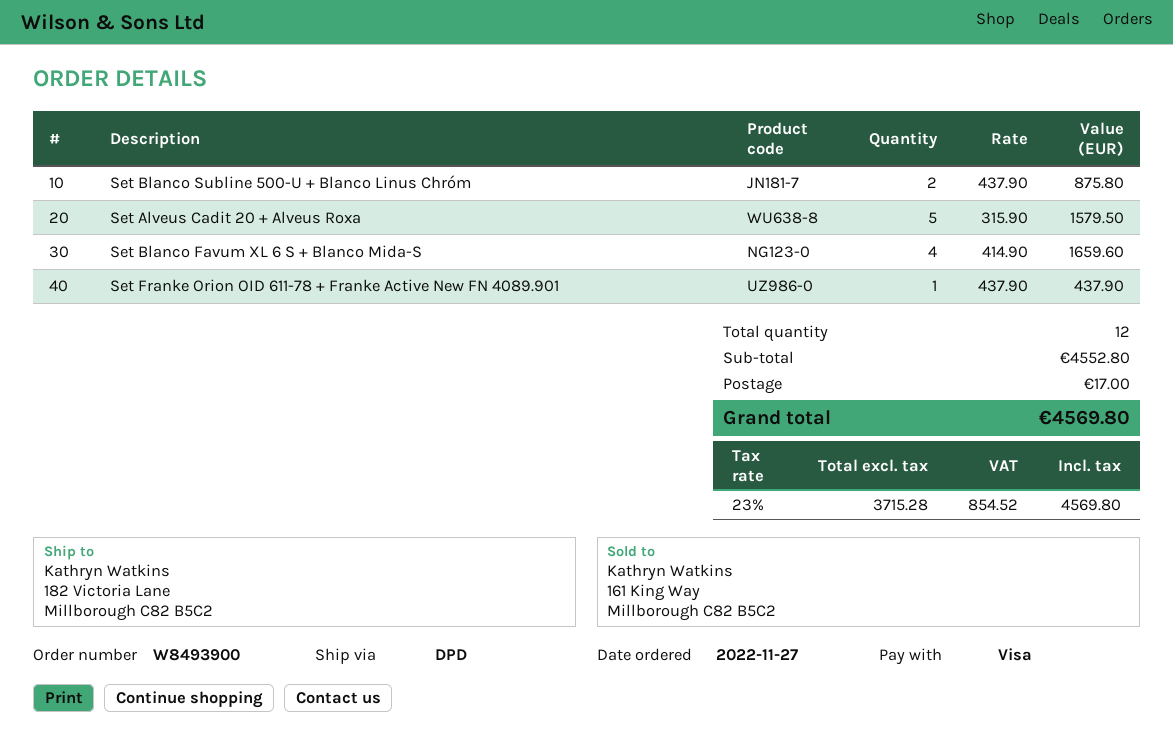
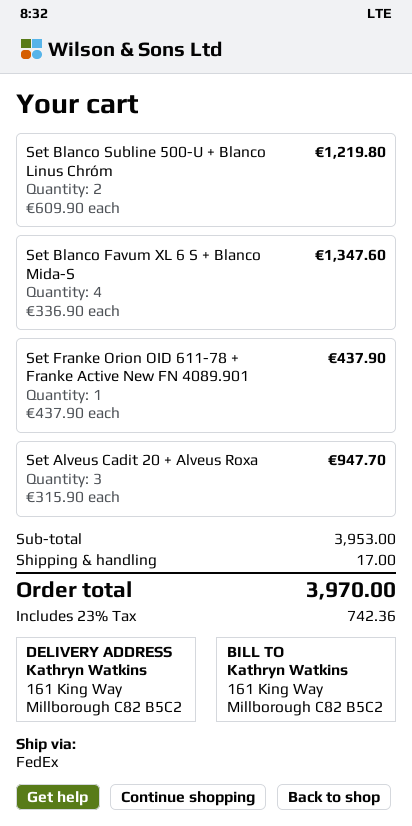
shipping method: DPD -> FedEx
ship to: 182 Victoria Lane, Millborough C82 B5C2 -> 161 King Way, Millborough C82 B5C2
Set Blanco Subline 500-U + Blanco Linus Chróm: 2 x 437.90 = 875.80 -> 2 x 609.90 = 1219.80
Set Alveus Cadit 20 + Alveus Roxa: 5 x 315.90 = 1579.50 -> 3 x 315.90 = 947.70
Set Blanco Favum XL 6 S + Blanco Mida-S: 4 x 414.90 = 1659.60 -> 4 x 336.90 = 1347.60
subtotal: 4552.80 -> 3953.00
tax: 23% = 854.52 -> 23% = 742.36
total: 4569.80 -> 3970.00

